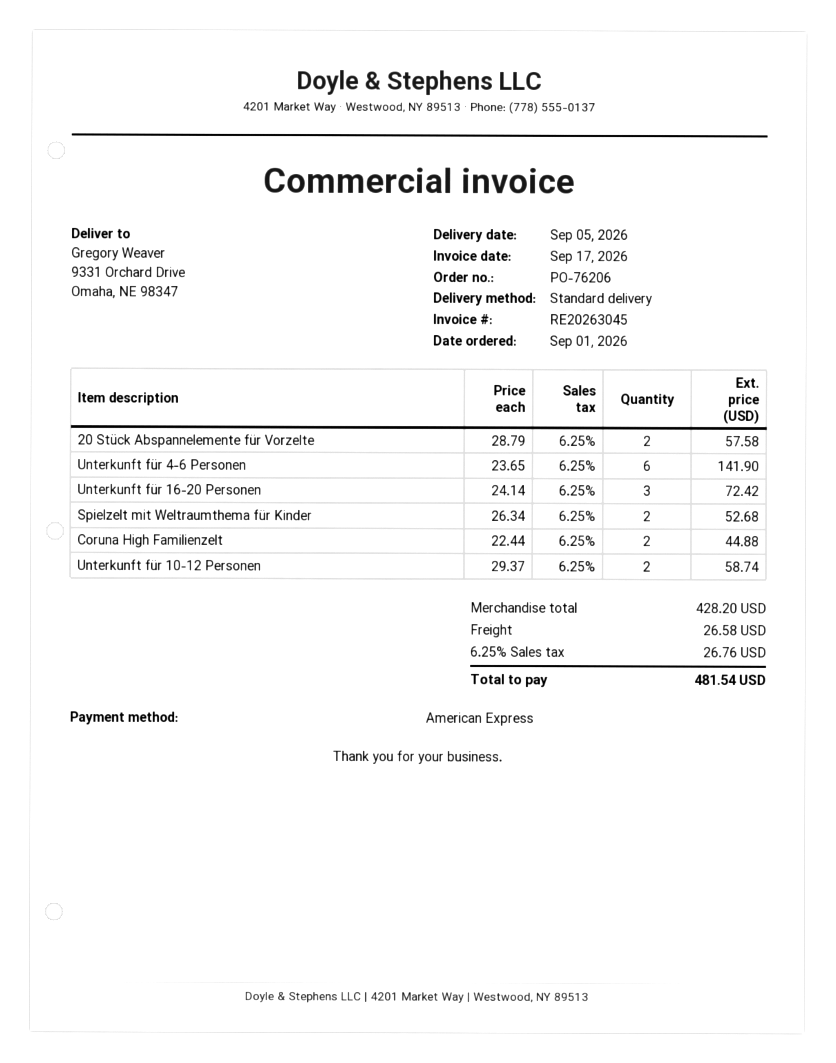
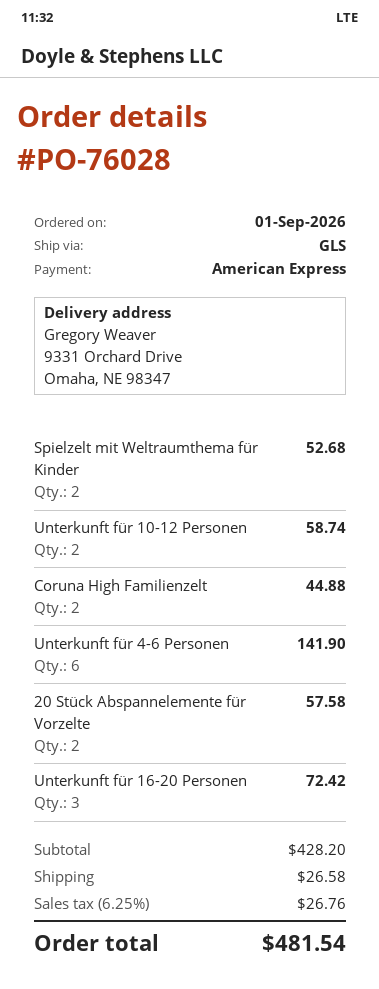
order number: PO-76206 -> PO-76028
shipping method: standard -> GLS

